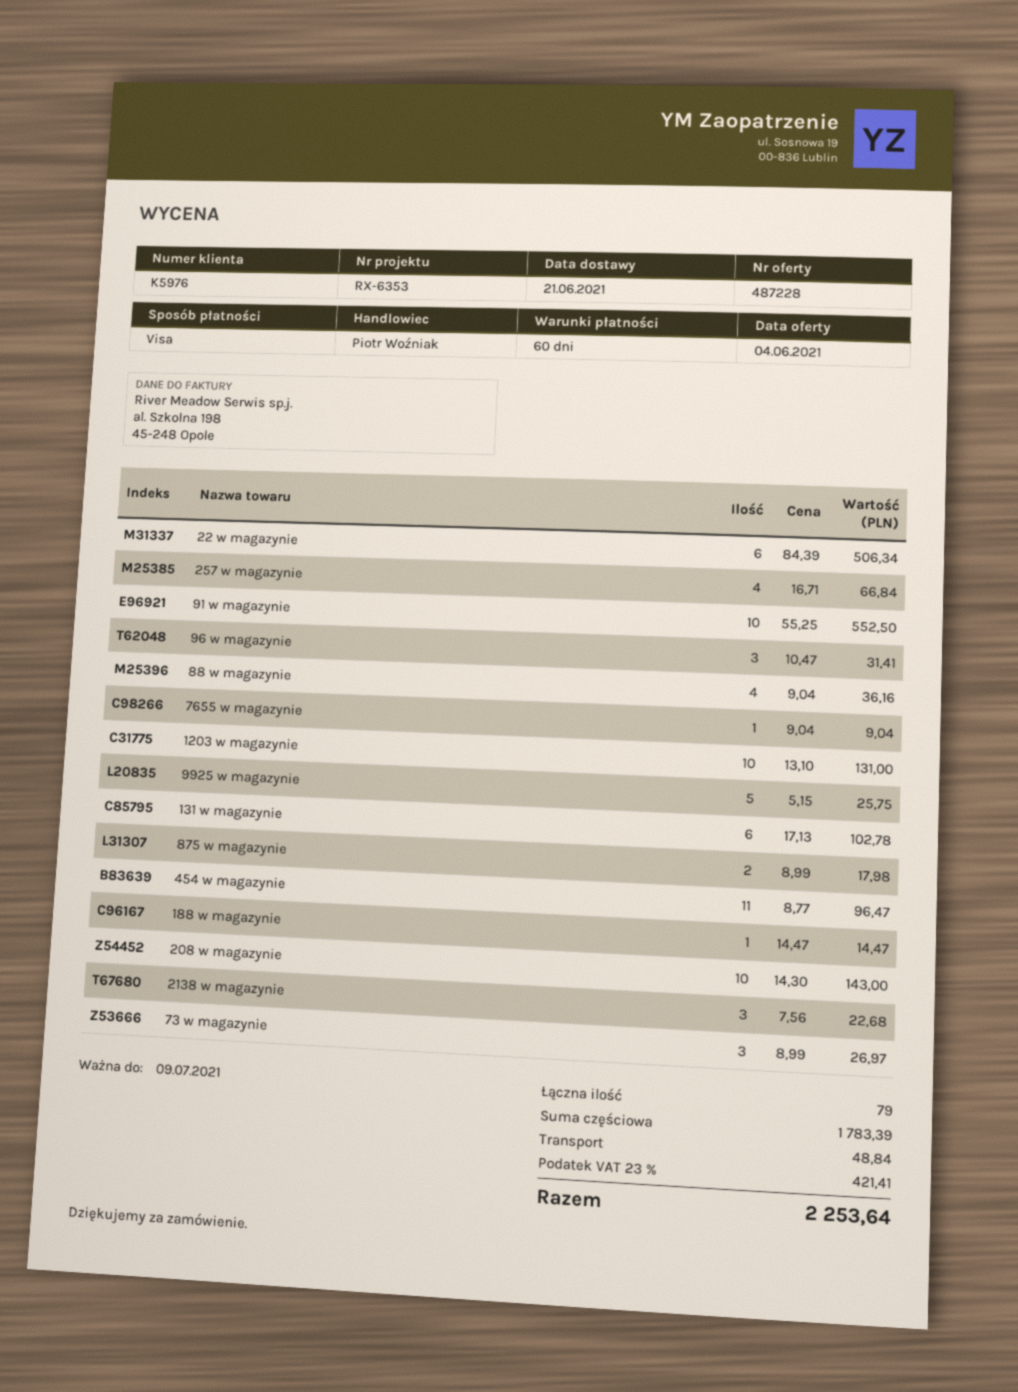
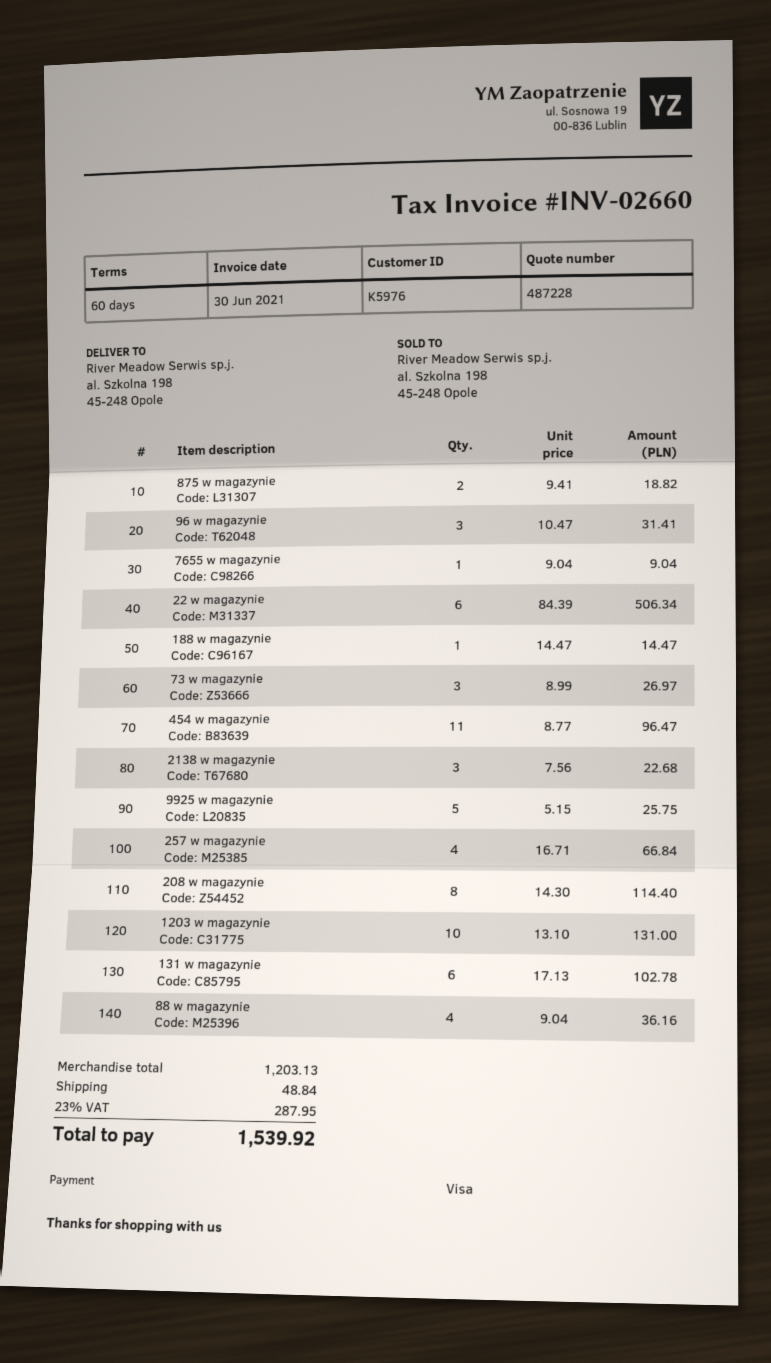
91 w magazynie: 10 x 55.25 = 552.50 -> none
875 w magazynie: 2 x 8.99 = 17.98 -> 2 x 9.41 = 18.82
208 w magazynie: 10 x 14.30 = 143.00 -> 8 x 14.30 = 114.40
subtotal: 1783.39 -> 1203.13
tax: 23% = 421.41 -> 23% = 287.95
total: 2253.64 -> 1539.92

